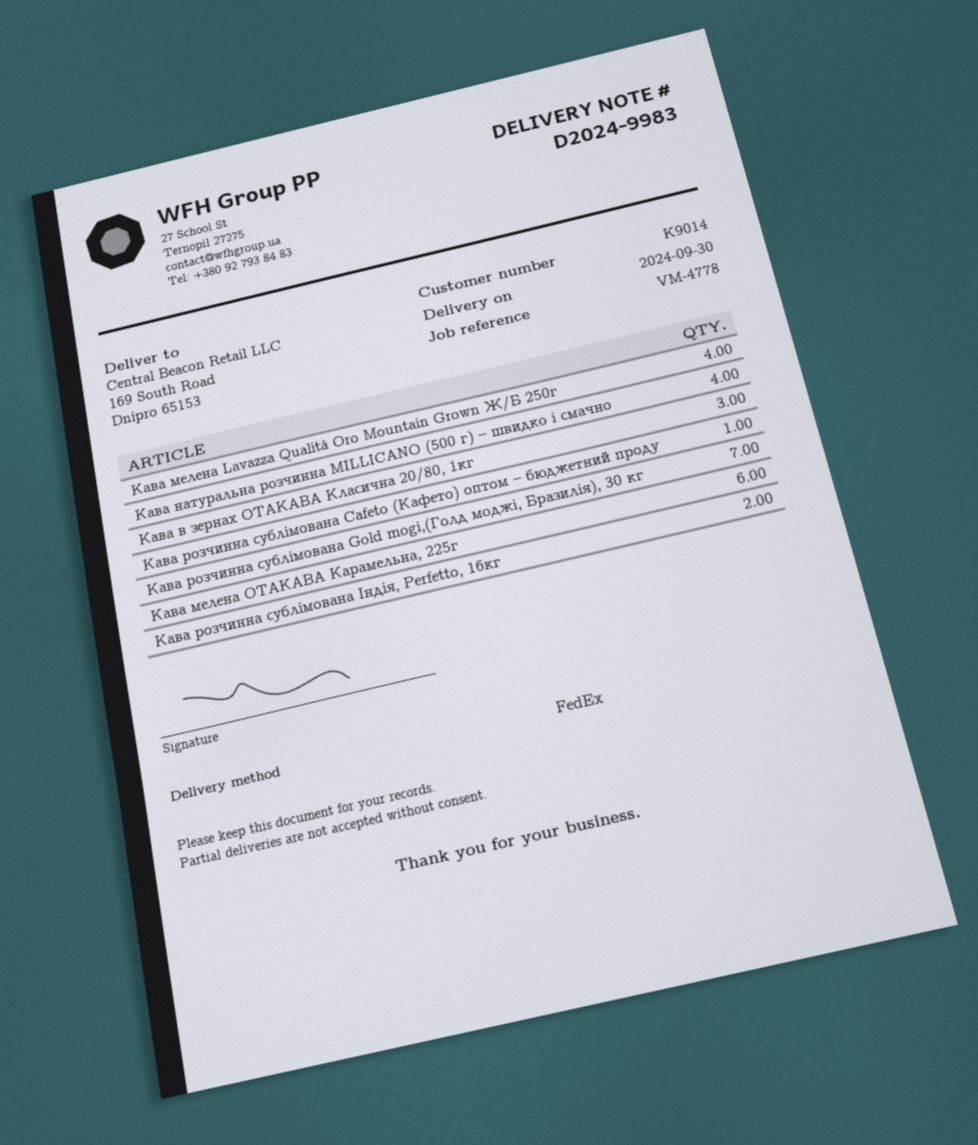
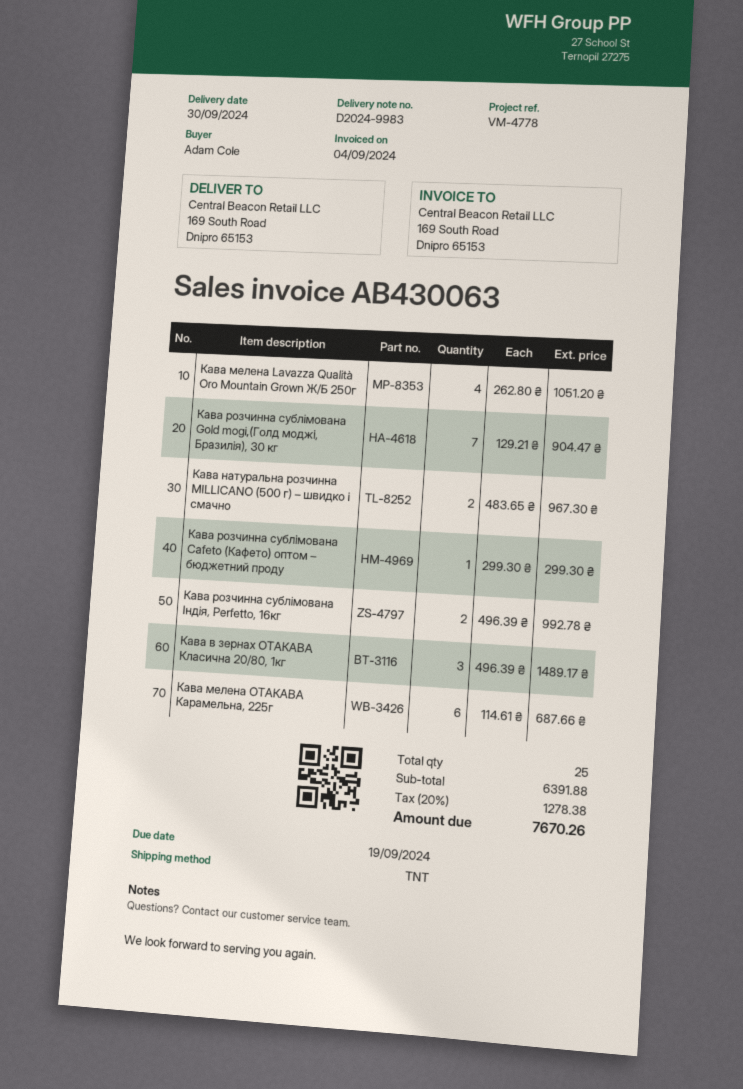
shipping method: FedEx -> TNT
Кава натуральна розчинна MILLICANO (500 г) – швидко і смачно: 4 -> 2

